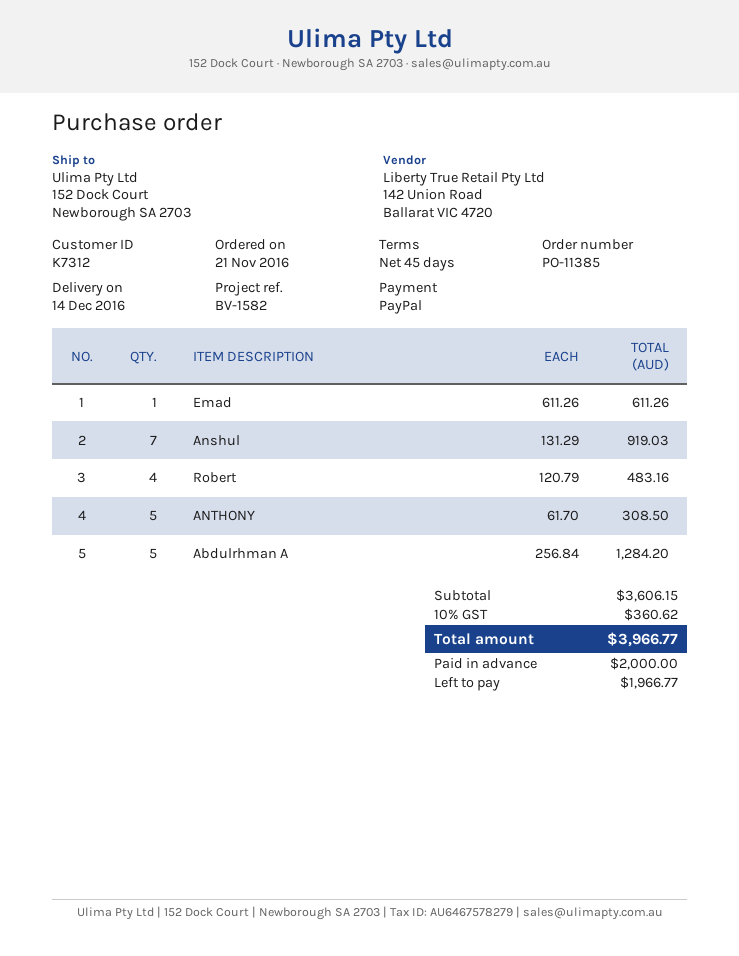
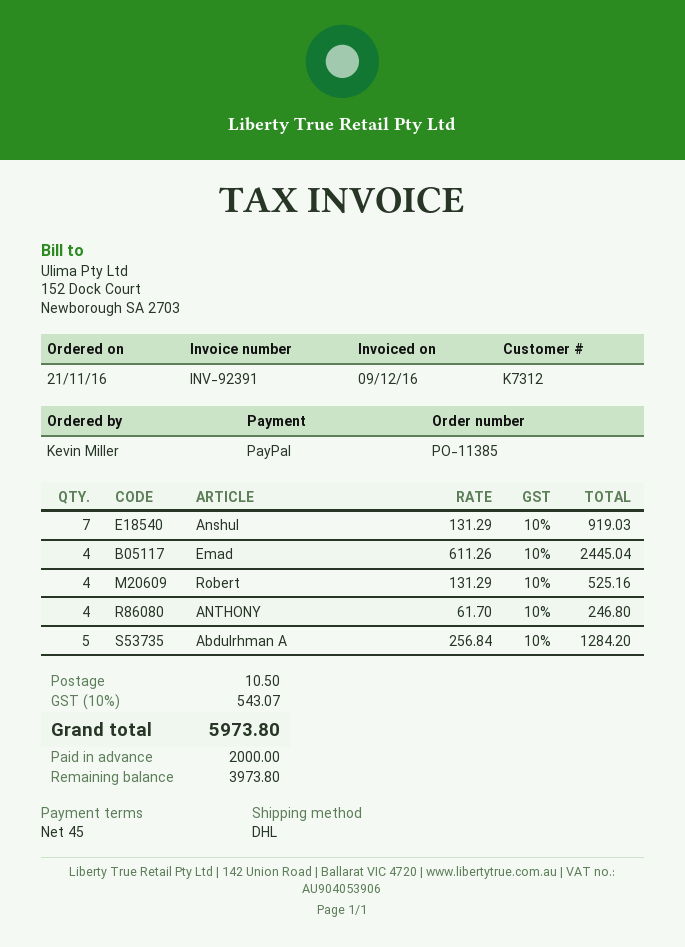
Emad: 1 x 611.26 = 611.26 -> 4 x 611.26 = 2445.04
Robert: 4 x 120.79 = 483.16 -> 4 x 131.29 = 525.16
ANTHONY: 5 x 61.70 = 308.50 -> 4 x 61.70 = 246.80
shipping: none -> 10.50
tax: 10% = 360.62 -> 10% = 543.07
total: 3966.77 -> 5973.80
balance: 1966.77 -> 3973.80

